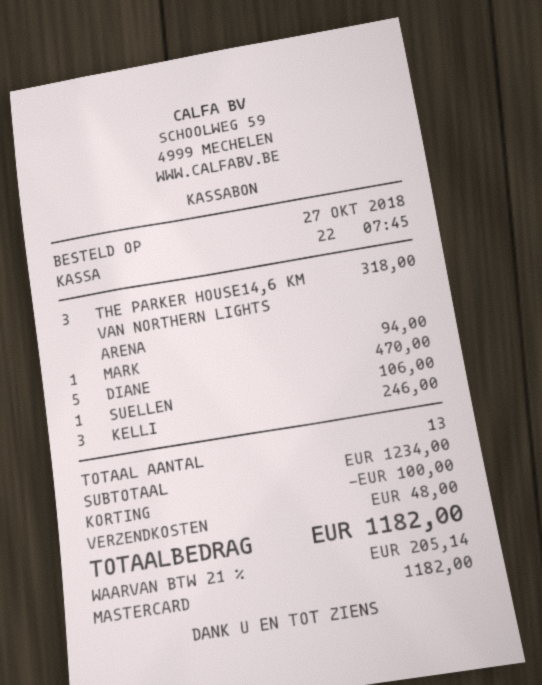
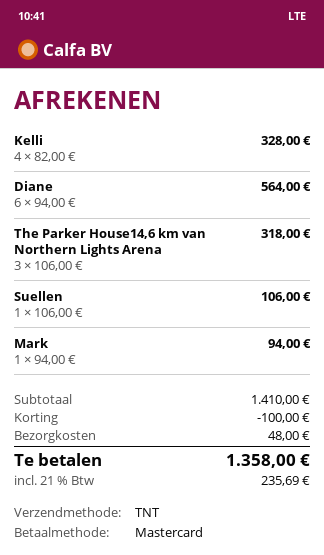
DIANE: 5 for 470.00 -> 6 for 564.00
KELLI: 3 for 246.00 -> 4 for 328.00
subtotal: 1234.00 -> 1410.00
tax: 21% = 205.14 -> 21% = 235.69
total: 1182.00 -> 1358.00

